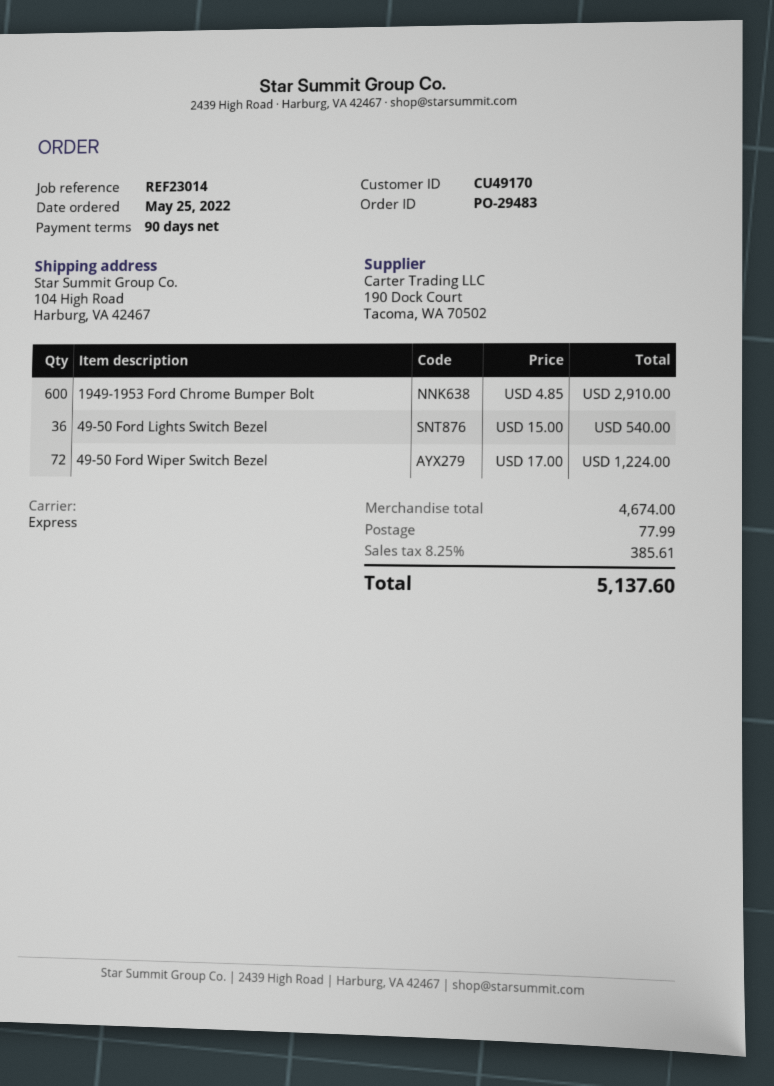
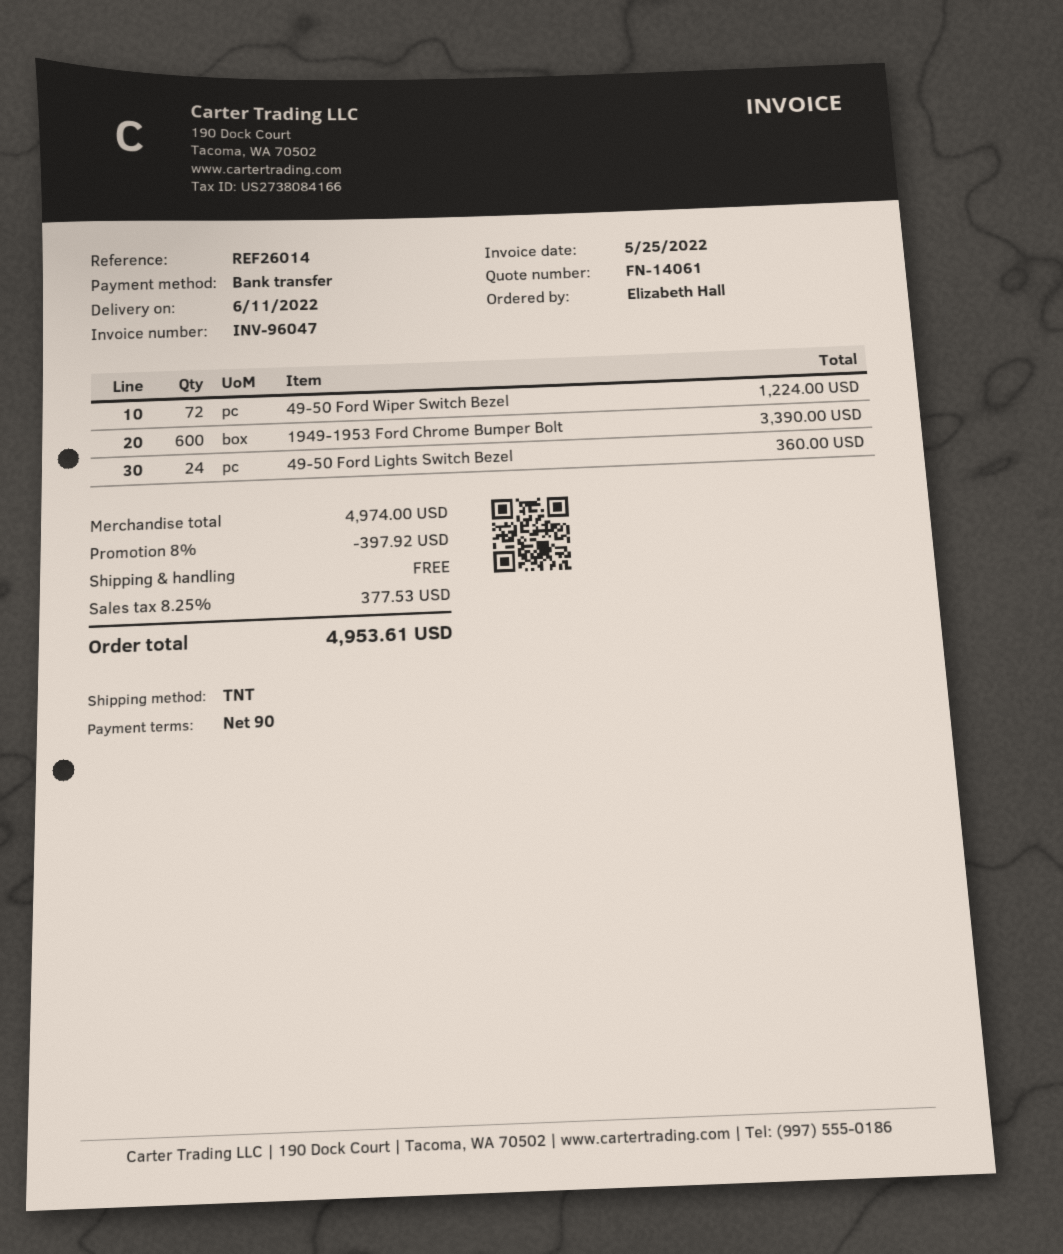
reference: REF23014 -> REF26014
shipping method: express -> TNT
1949-1953 Ford Chrome Bumper Bolt: 600 for 2910.00 -> 600 for 3390.00
49-50 Ford Lights Switch Bezel: 36 for 540.00 -> 24 for 360.00
subtotal: 4674.00 -> 4974.00
discount: none -> 8% = 397.92
shipping: 77.99 -> 0.00
tax: 8.25% = 385.61 -> 8.25% = 377.53
total: 5137.60 -> 4953.61

